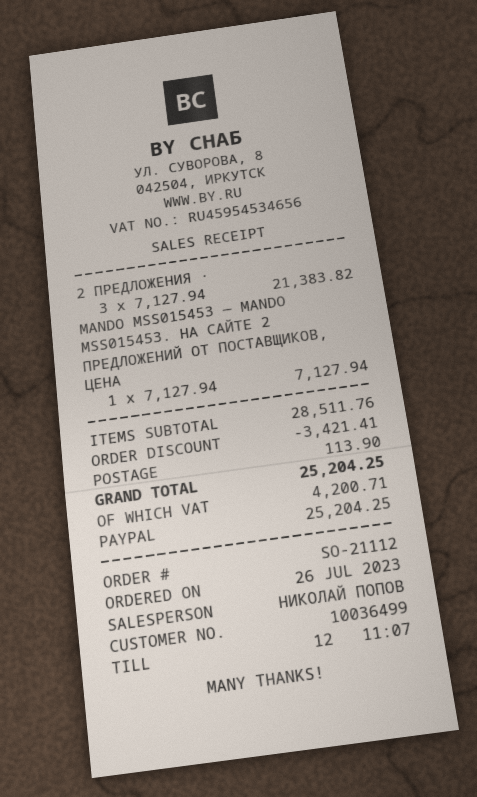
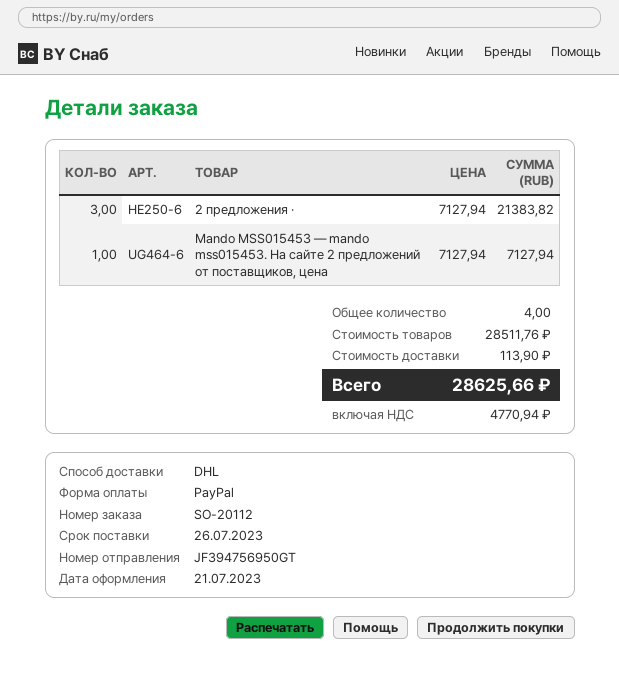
order number: SO-21112 -> SO-20112
order date: 2023-07-26 -> 2023-07-21
discount: 3421.41 -> none
tax: 4200.71 -> 4770.94
total: 25204.25 -> 28625.66

